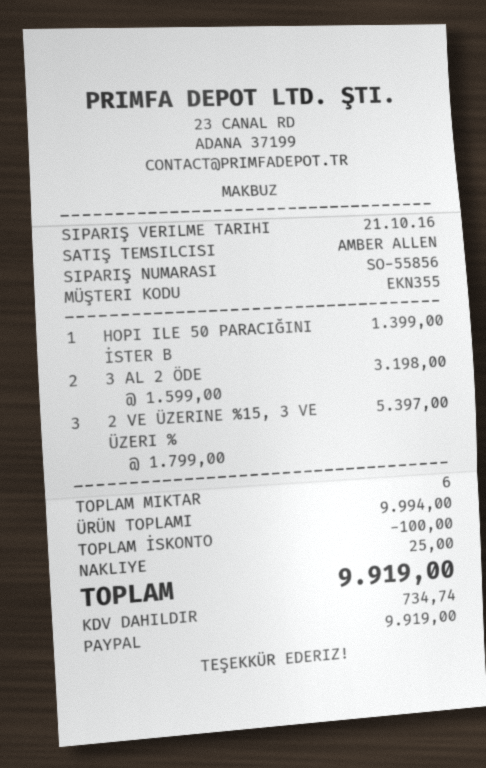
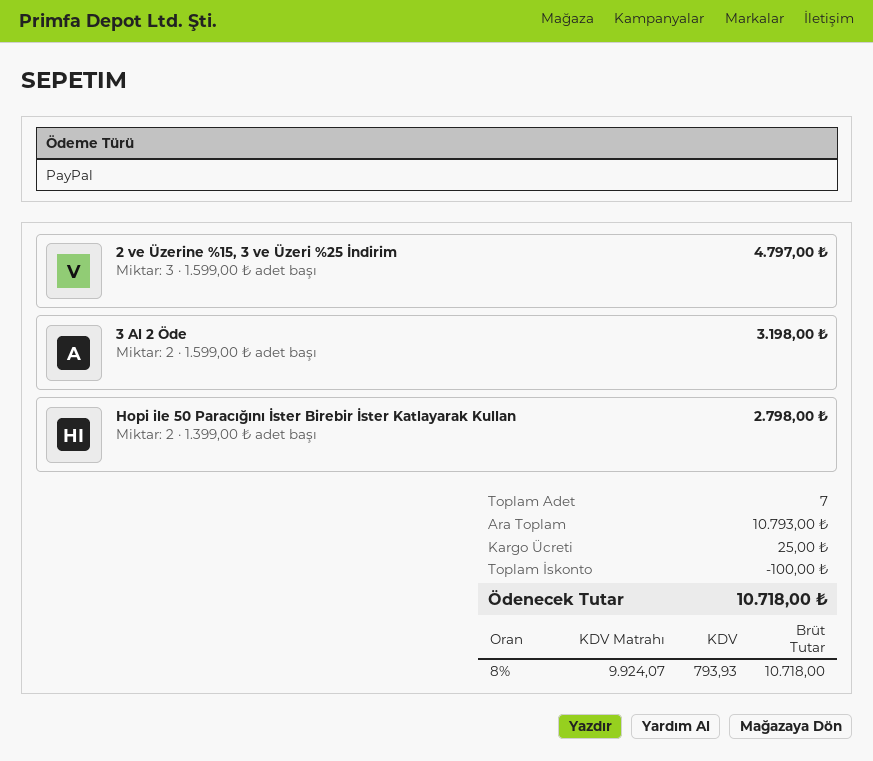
HOPI ILE 50 PARACIĞINI İSTER B: 1 x 1399.00 = 1399.00 -> 2 x 1399.00 = 2798.00
2 VE ÜZERINE %15, 3 VE ÜZERI %: 3 x 1799.00 = 5397.00 -> 3 x 1599.00 = 4797.00
total quantity: 6 -> 7
subtotal: 9994.00 -> 10793.00
tax: 734.74 -> 793.93
total: 9919.00 -> 10718.00

